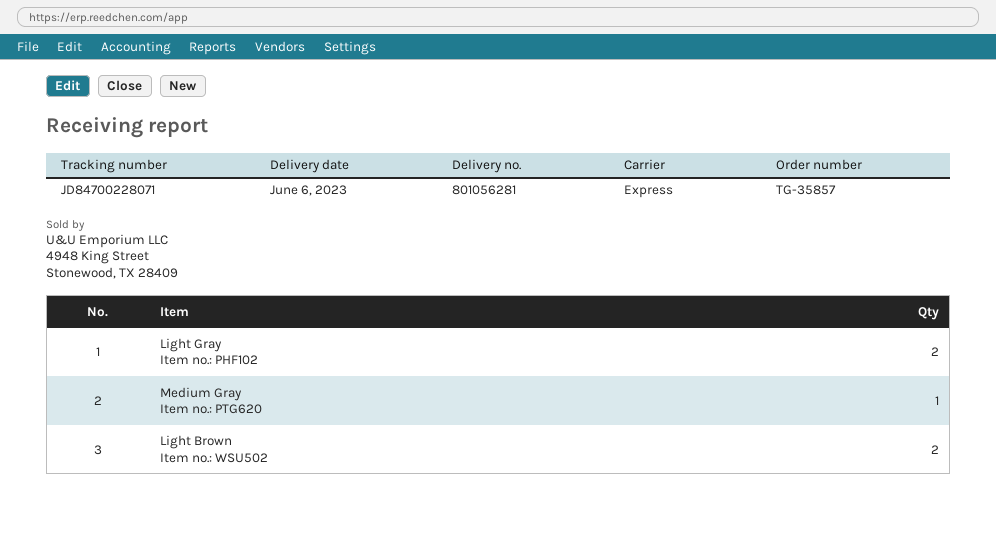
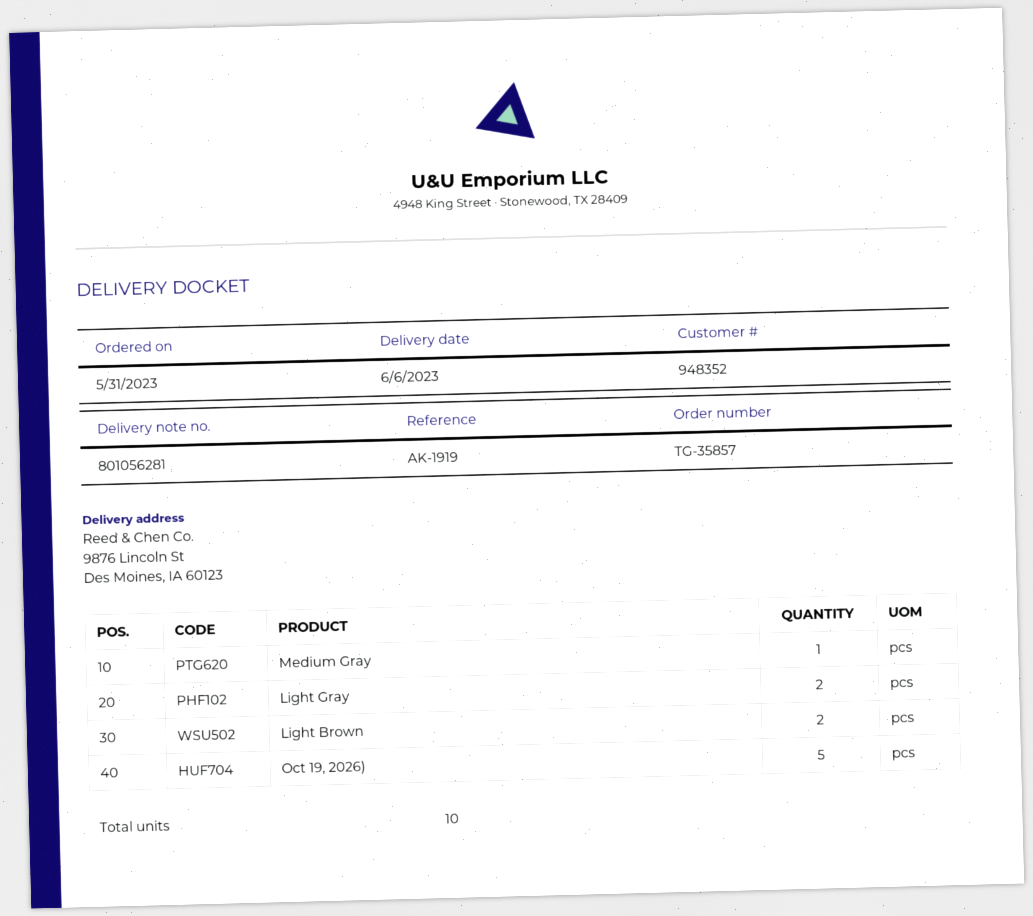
Oct 19, 2026): none -> 5

